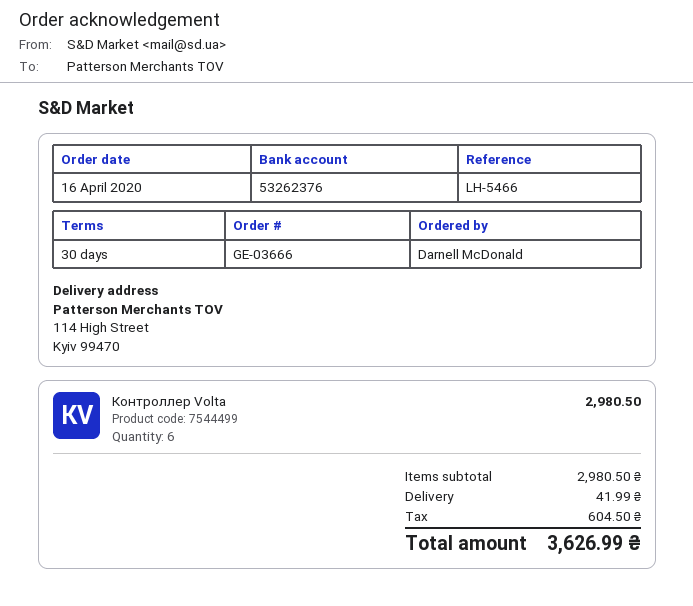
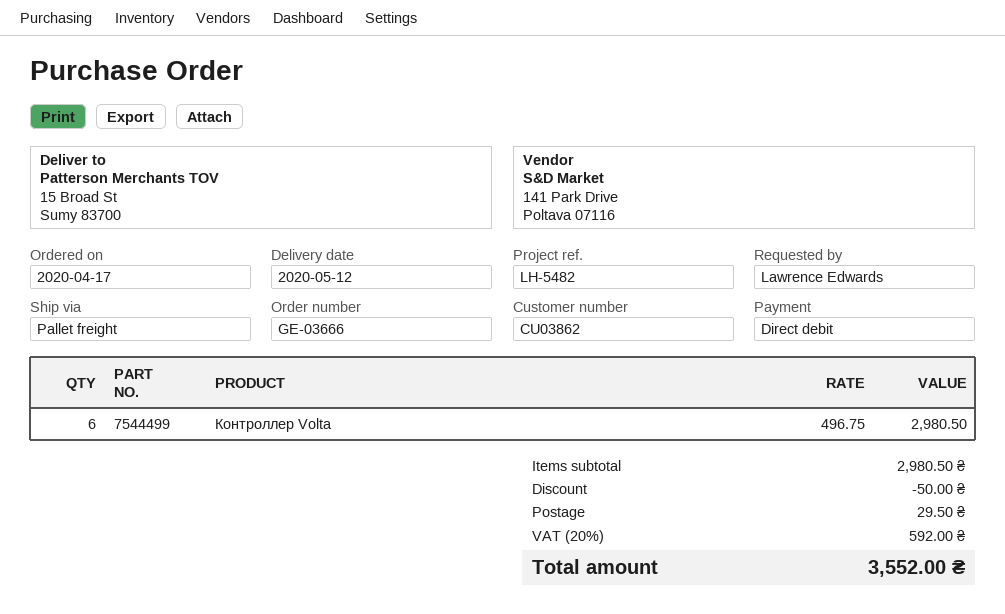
order date: 2020-04-16 -> 2020-04-17
reference: LH-5466 -> LH-5482
ordered by: Darnell McDonald -> Lawrence Edwards
ship to: 114 High Street, Kyiv 99470 -> 15 Broad St, Sumy 83700
discount: none -> 50.00
shipping: 41.99 -> 29.50
tax: 604.50 -> 592.00
total: 3626.99 -> 3552.00

